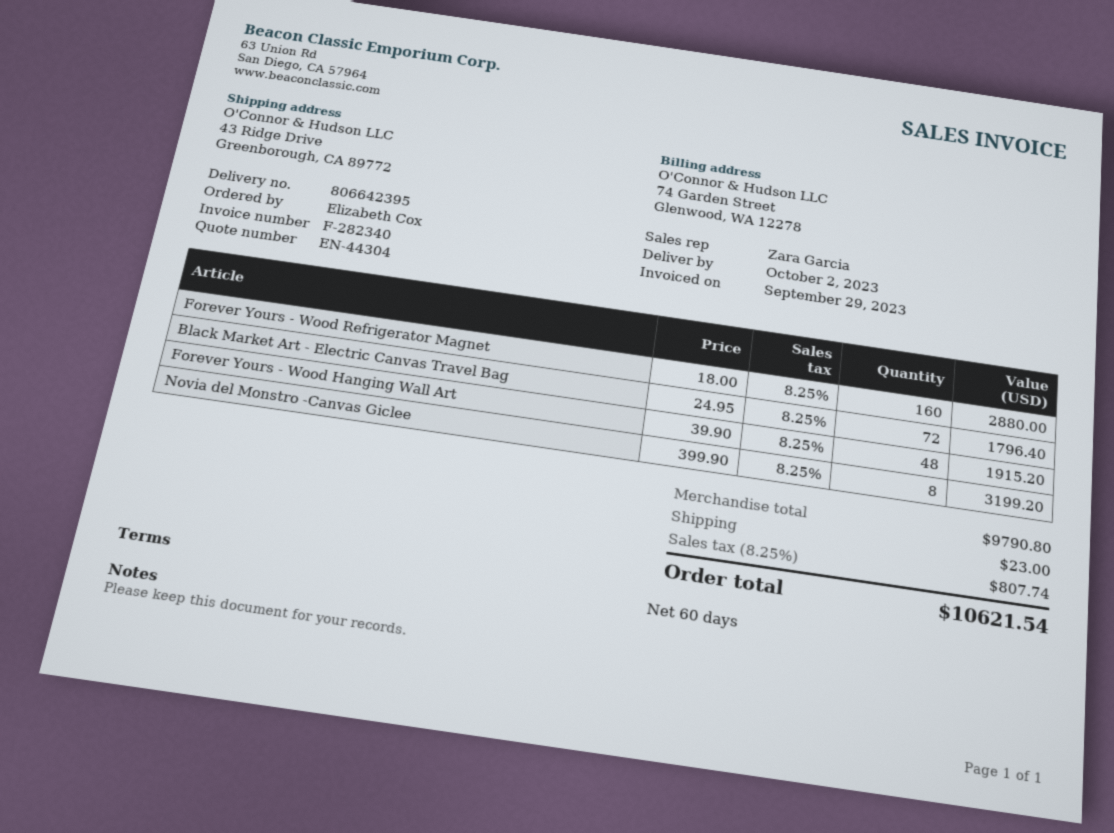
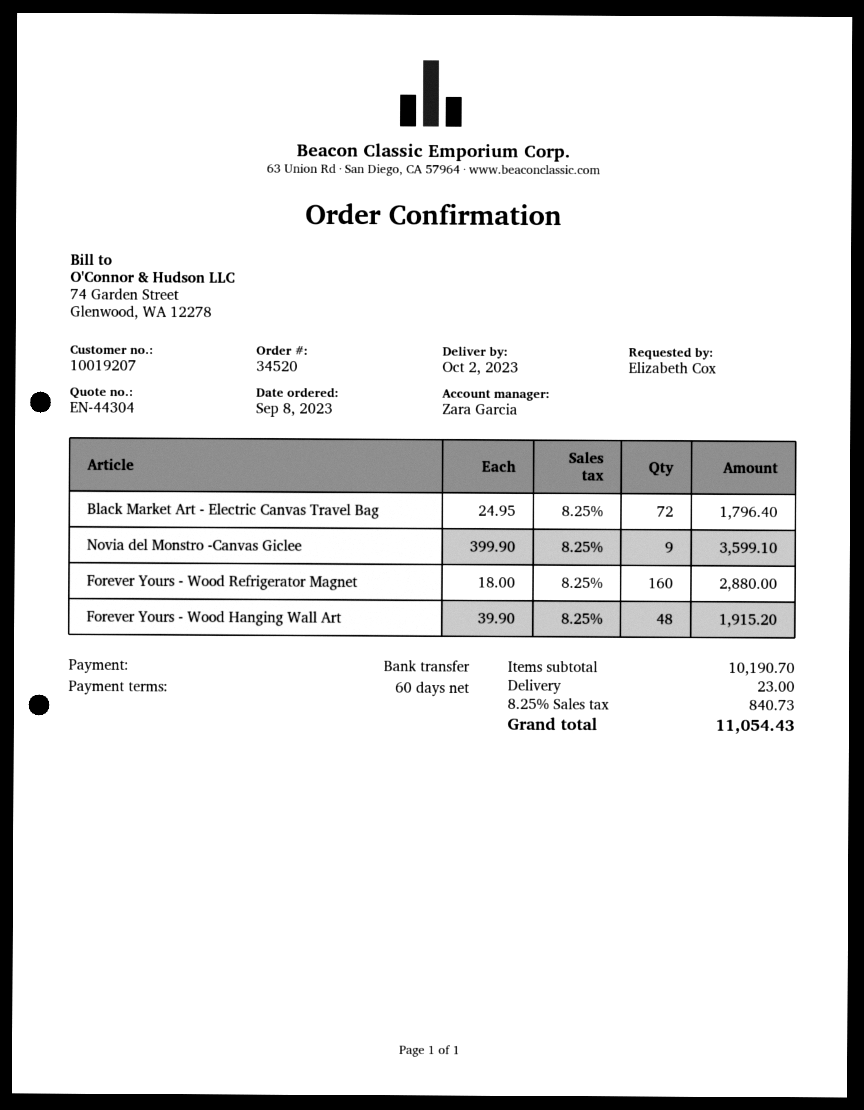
Novia del Monstro -Canvas Giclee: 8 x 399.90 = 3199.20 -> 9 x 399.90 = 3599.10
subtotal: 9790.80 -> 10190.70
tax: 8.25% = 807.74 -> 8.25% = 840.73
total: 10621.54 -> 11054.43

